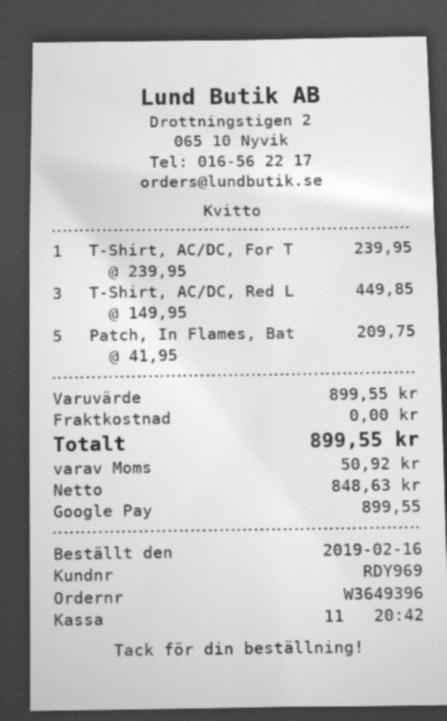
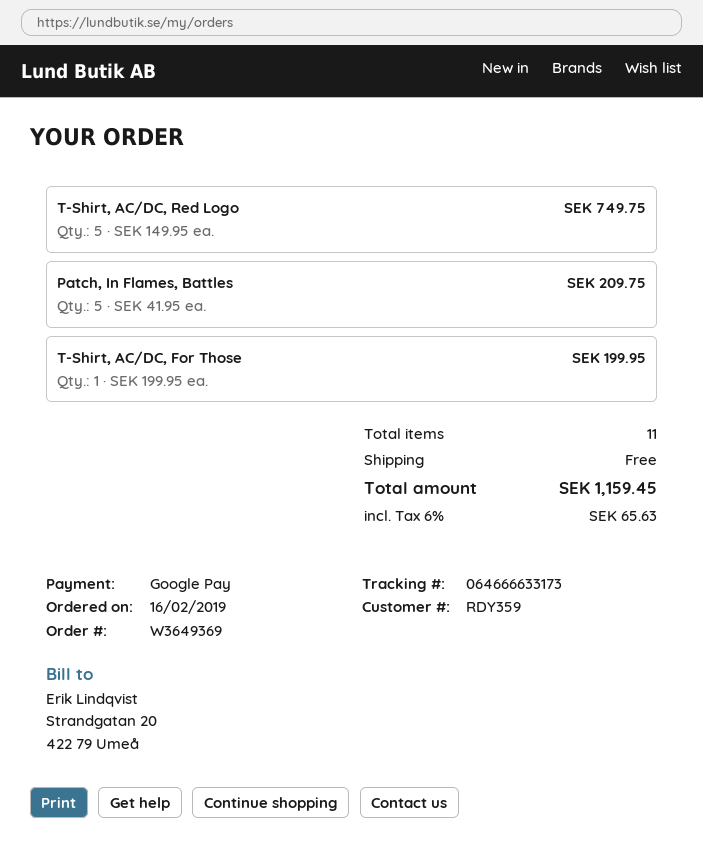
order number: W3649396 -> W3649369
customer number: RDY969 -> RDY359
T-Shirt, AC/DC, For T: 1 x 239.95 = 239.95 -> 1 x 199.95 = 199.95
T-Shirt, AC/DC, Red L: 3 x 149.95 = 449.85 -> 5 x 149.95 = 749.75
tax: 50.92 -> 65.63
total: 899.55 -> 1159.45

